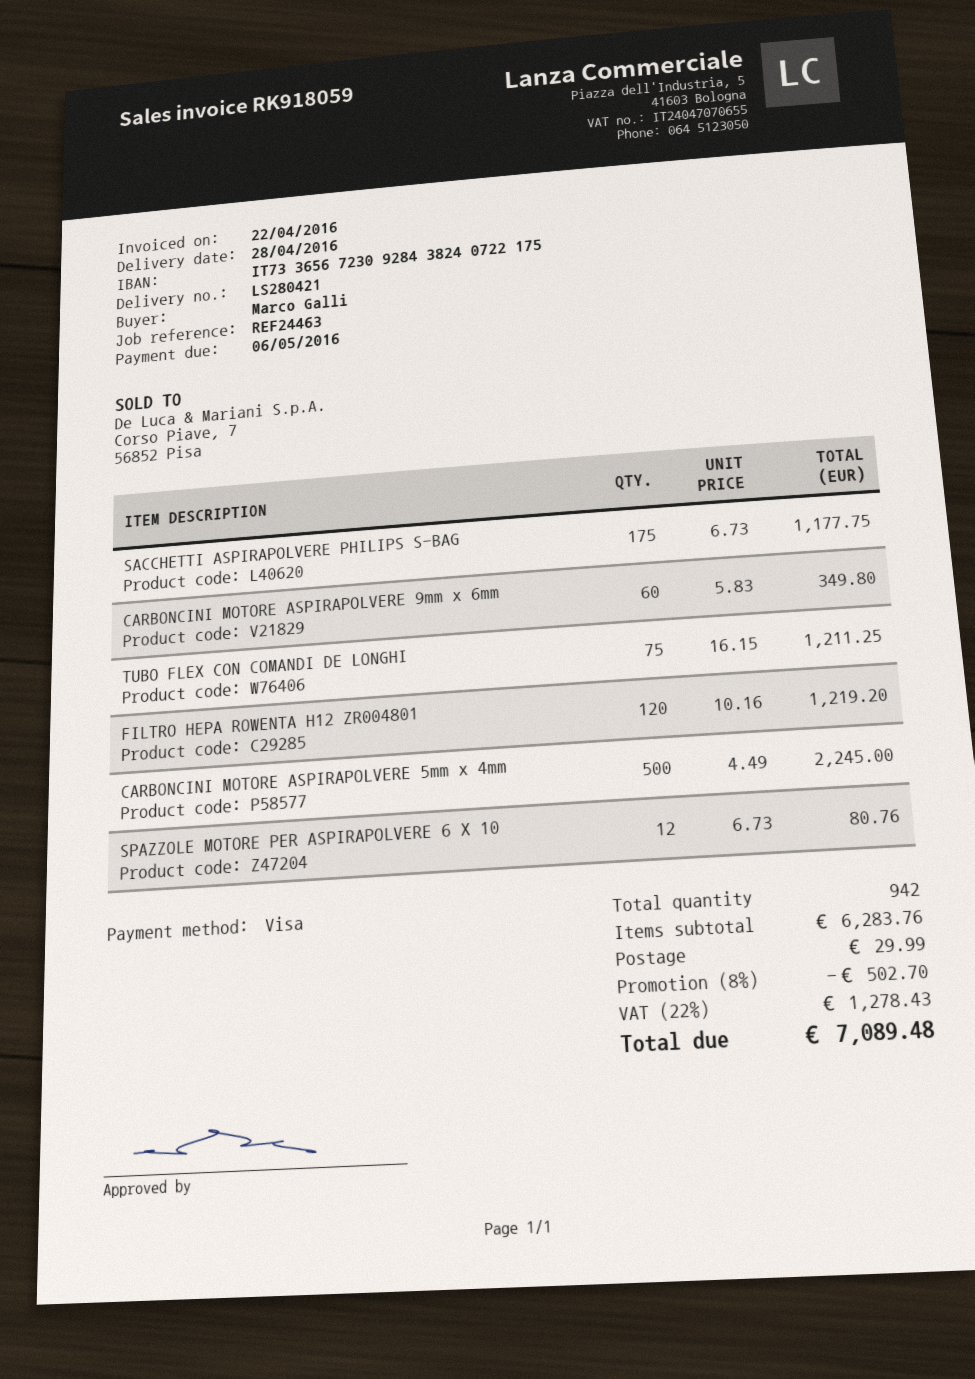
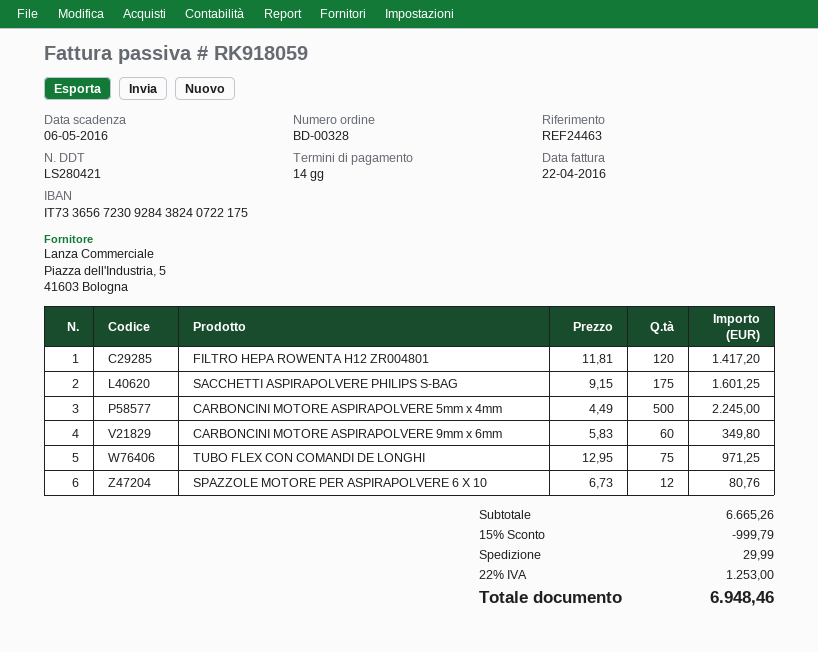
SACCHETTI ASPIRAPOLVERE PHILIPS S-BAG: 175 x 6.73 = 1177.75 -> 175 x 9.15 = 1601.25
TUBO FLEX CON COMANDI DE LONGHI: 75 x 16.15 = 1211.25 -> 75 x 12.95 = 971.25
FILTRO HEPA ROWENTA H12 ZR004801: 120 x 10.16 = 1219.20 -> 120 x 11.81 = 1417.20
subtotal: 6283.76 -> 6665.26
discount: 8% = 502.70 -> 15% = 999.79
tax: 22% = 1278.43 -> 22% = 1253.00
total: 7089.48 -> 6948.46

